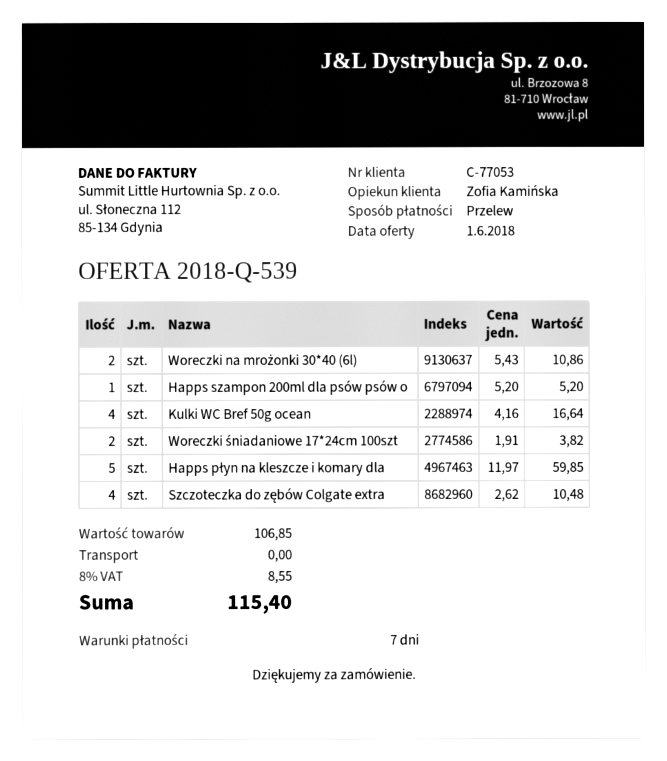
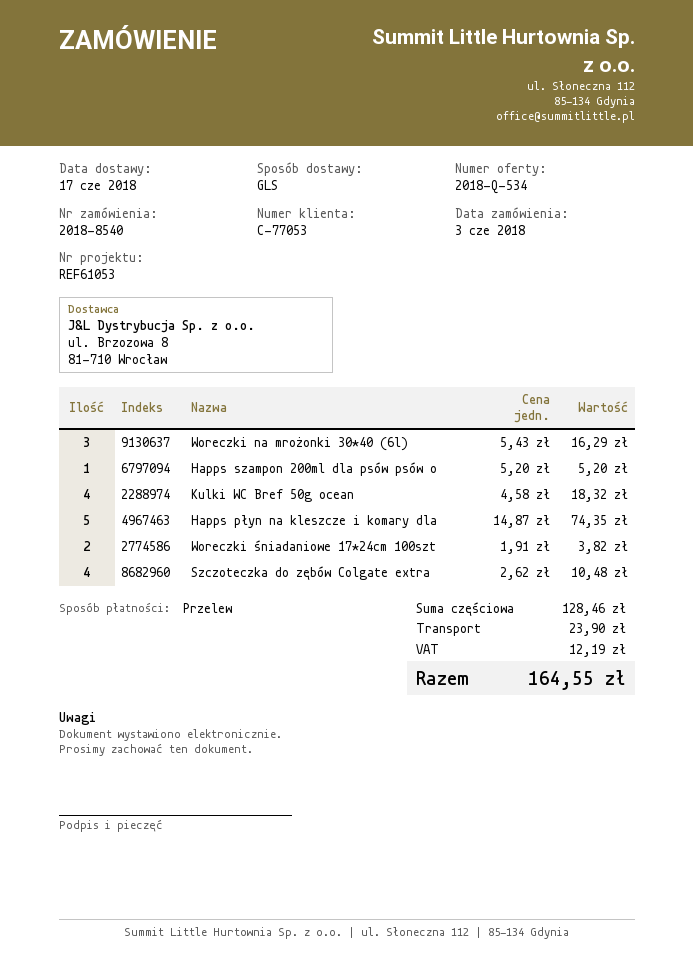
quote number: 2018-Q-539 -> 2018-Q-534
Woreczki na mrożonki 30*40 (6l): 2 x 5.43 = 10.86 -> 3 x 5.43 = 16.29
Kulki WC Bref 50g ocean: 4 x 4.16 = 16.64 -> 4 x 4.58 = 18.32
Happs płyn na kleszcze i komary dla: 5 x 11.97 = 59.85 -> 5 x 14.87 = 74.35
subtotal: 106.85 -> 128.46
shipping: 0.00 -> 23.90
tax: 8.55 -> 12.19
total: 115.40 -> 164.55

